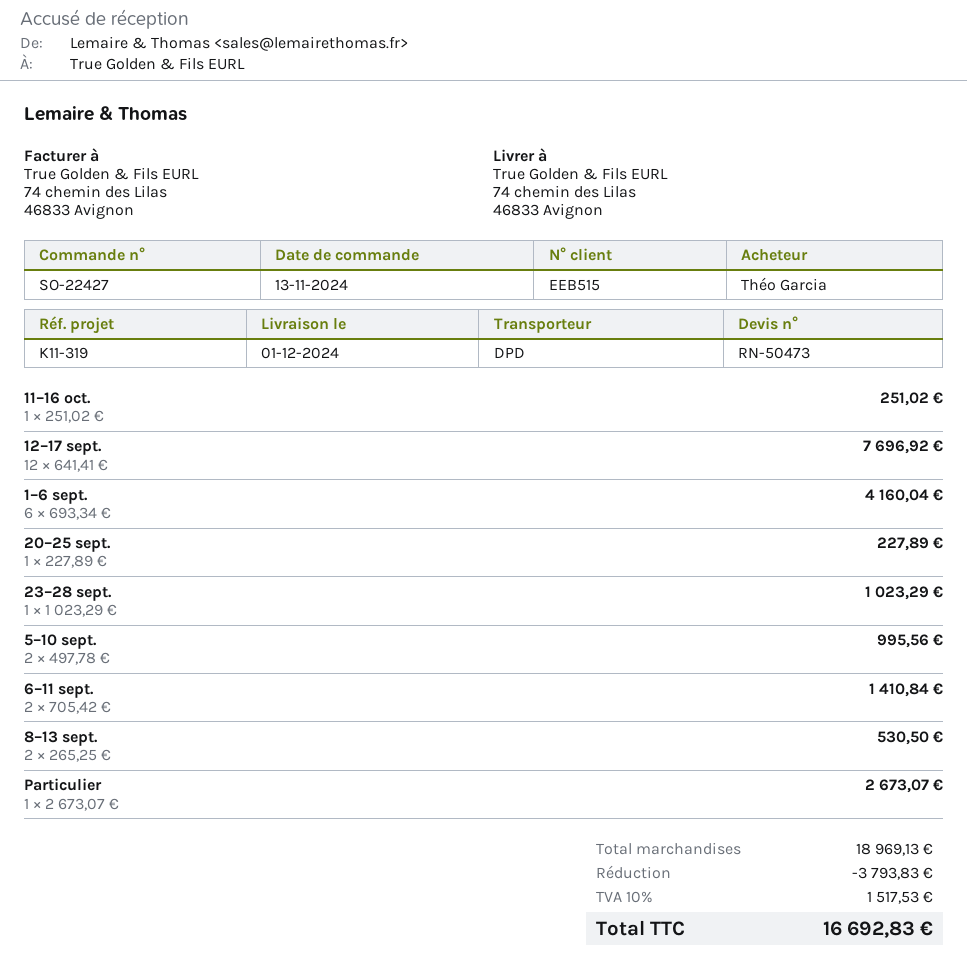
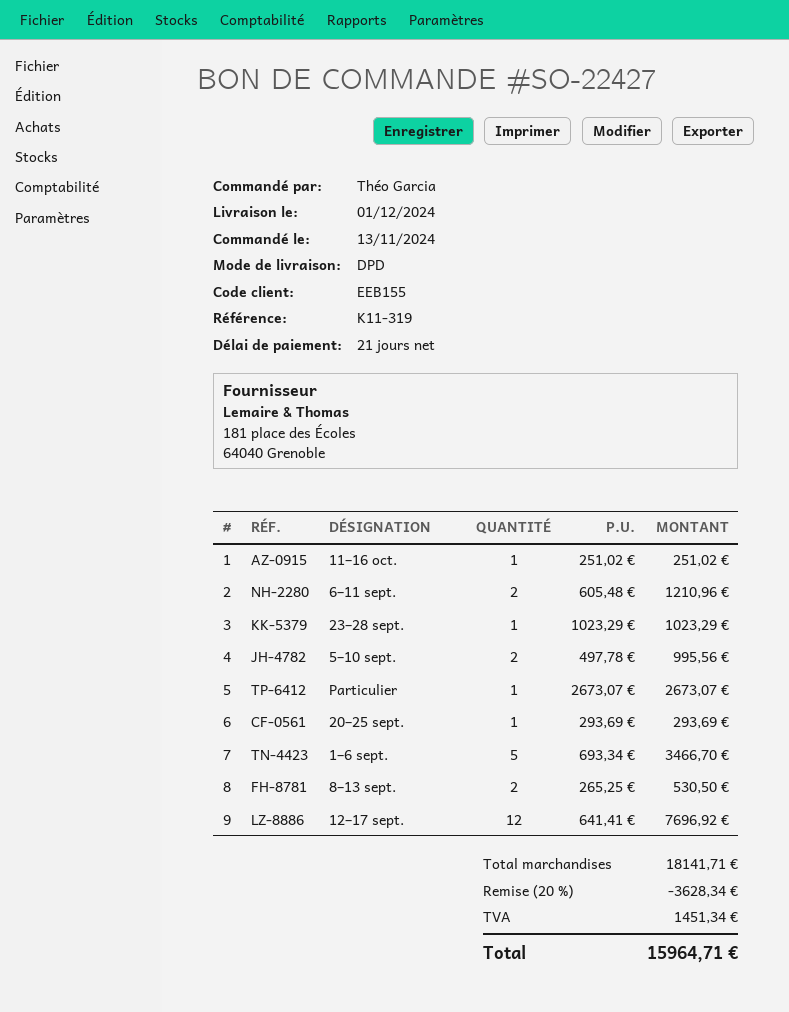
customer number: EEB515 -> EEB155
1–6 sept.: 6 x 693.34 = 4160.04 -> 5 x 693.34 = 3466.70
20–25 sept.: 1 x 227.89 = 227.89 -> 1 x 293.69 = 293.69
6–11 sept.: 2 x 705.42 = 1410.84 -> 2 x 605.48 = 1210.96
subtotal: 18969.13 -> 18141.71
discount: 3793.83 -> 3628.34
tax: 1517.53 -> 1451.34
total: 16692.83 -> 15964.71

